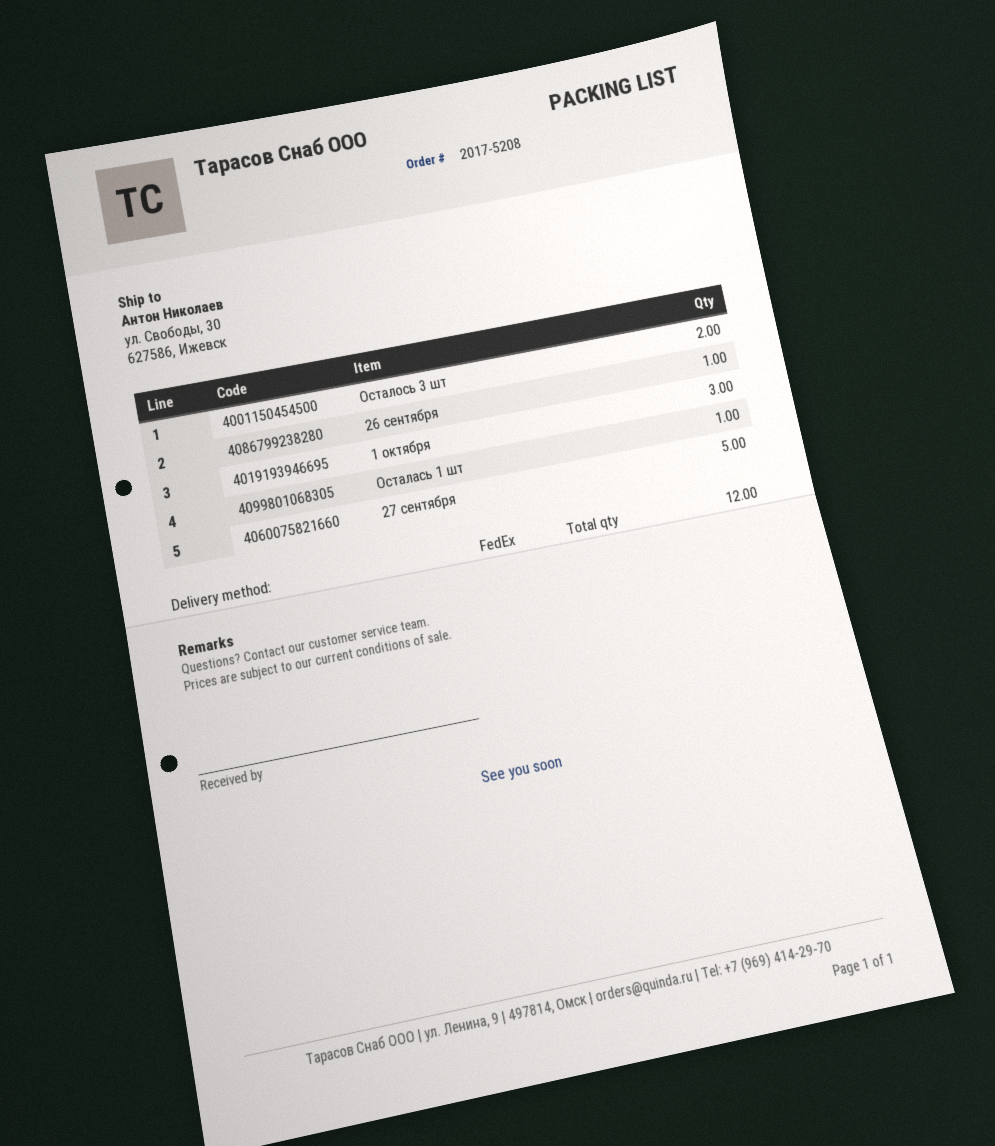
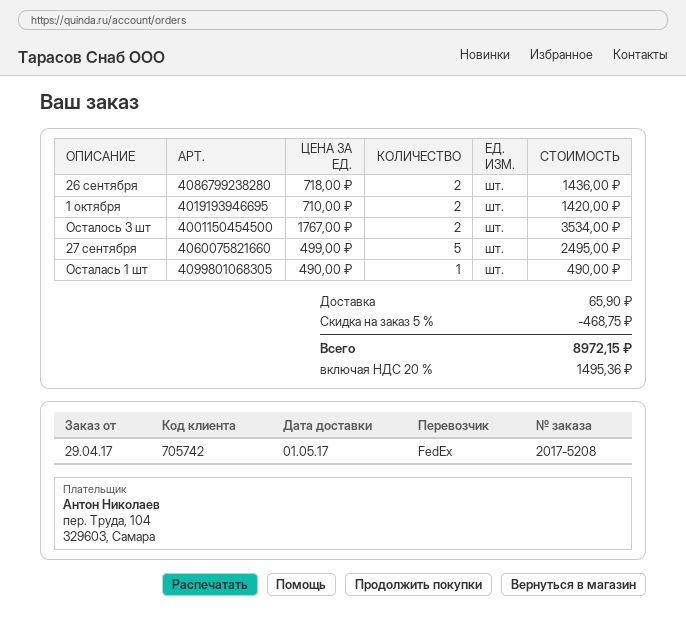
26 сентября: 1 -> 2
1 октября: 3 -> 2

